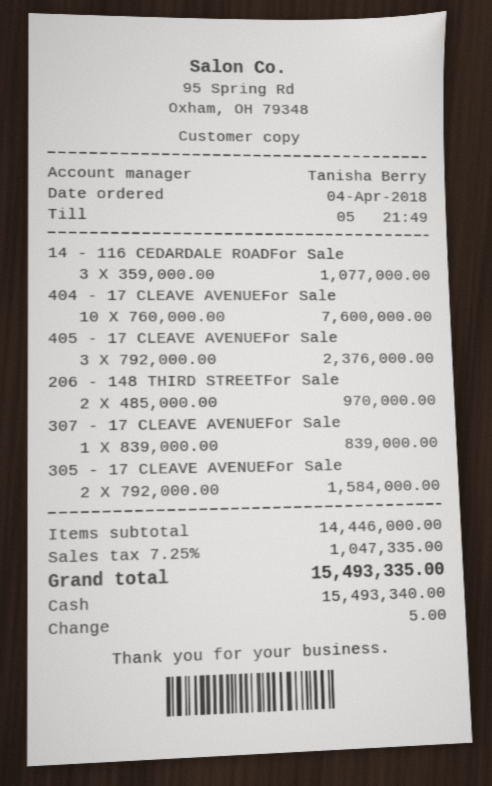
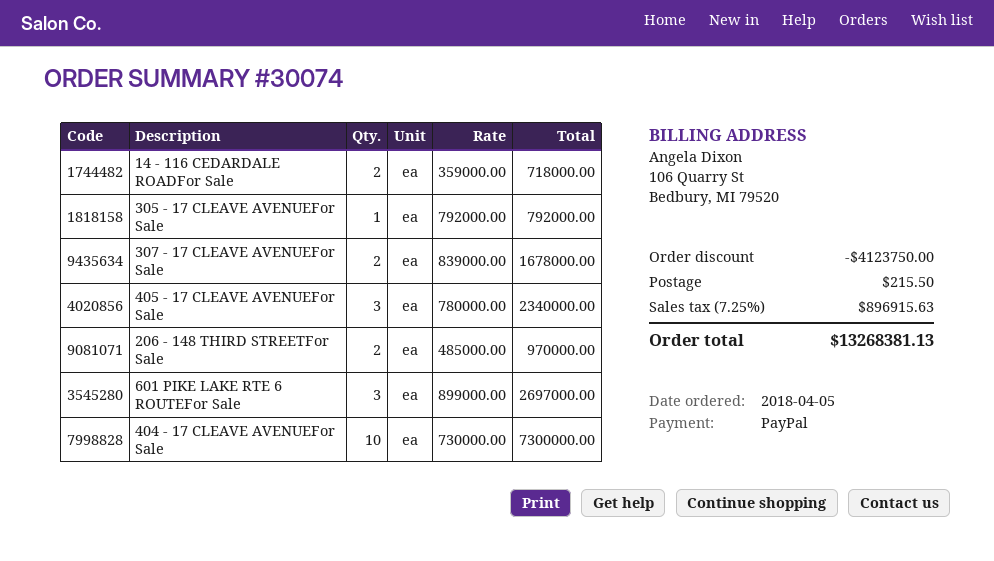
order date: 2018-04-04 -> 2018-04-05
payment method: cash -> PayPal
14 - 116 CEDARDALE ROADFor Sale: 3 x 359000.00 = 1077000.00 -> 2 x 359000.00 = 718000.00
404 - 17 CLEAVE AVENUEFor Sale: 10 x 760000.00 = 7600000.00 -> 10 x 730000.00 = 7300000.00
405 - 17 CLEAVE AVENUEFor Sale: 3 x 792000.00 = 2376000.00 -> 3 x 780000.00 = 2340000.00
307 - 17 CLEAVE AVENUEFor Sale: 1 x 839000.00 = 839000.00 -> 2 x 839000.00 = 1678000.00
305 - 17 CLEAVE AVENUEFor Sale: 2 x 792000.00 = 1584000.00 -> 1 x 792000.00 = 792000.00
601 PIKE LAKE RTE 6 ROUTEFor Sale: none -> 3 x 899000.00 = 2697000.00
discount: none -> 4123750.00
shipping: none -> 215.50
tax: 7.25% = 1047335.00 -> 7.25% = 896915.63
total: 15493335.00 -> 13268381.13

